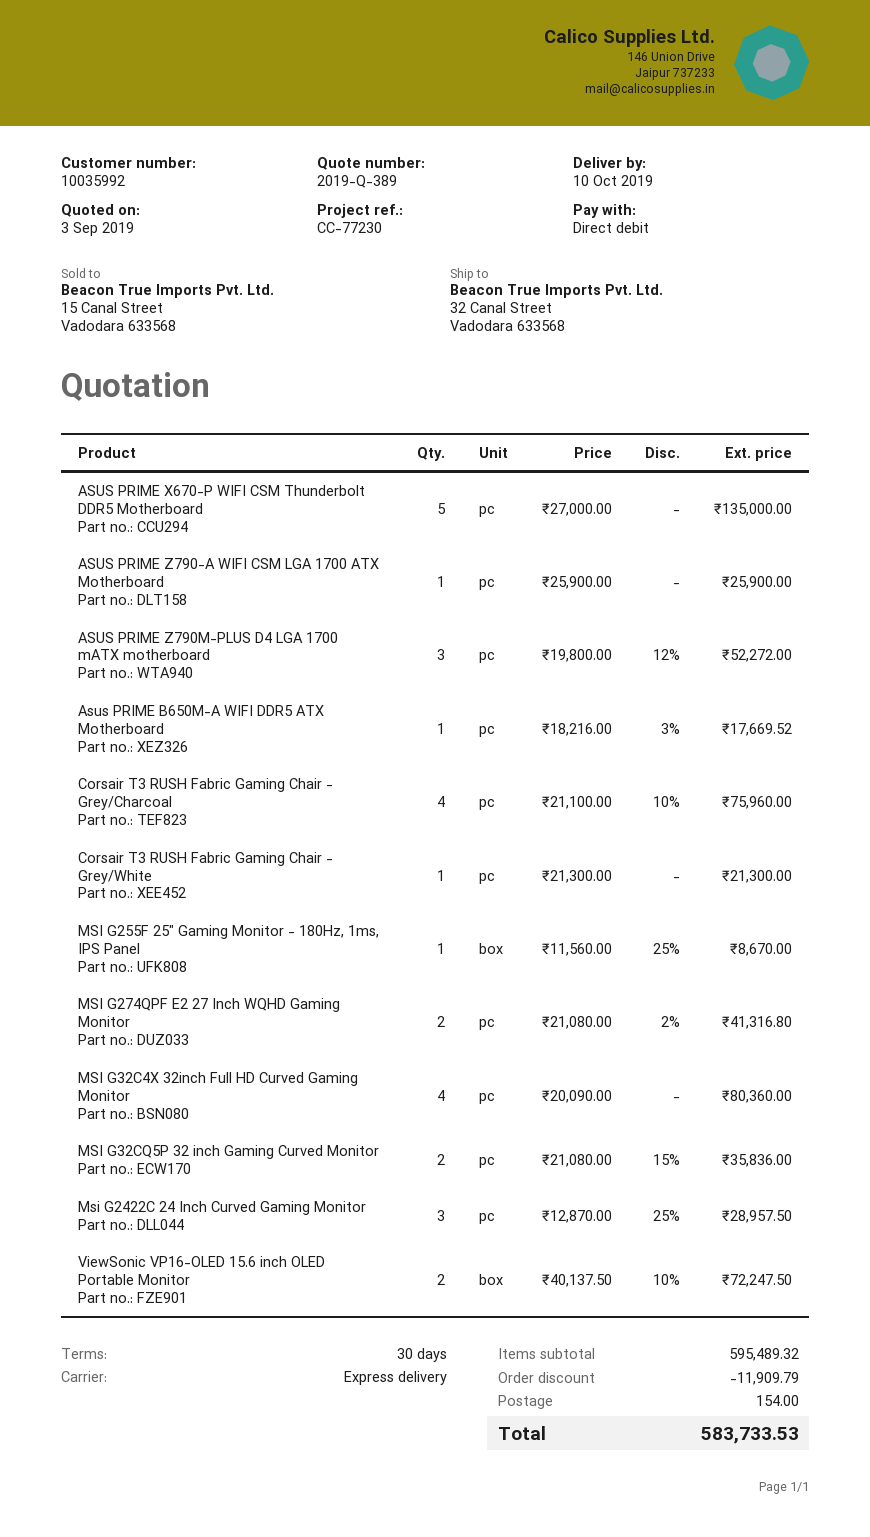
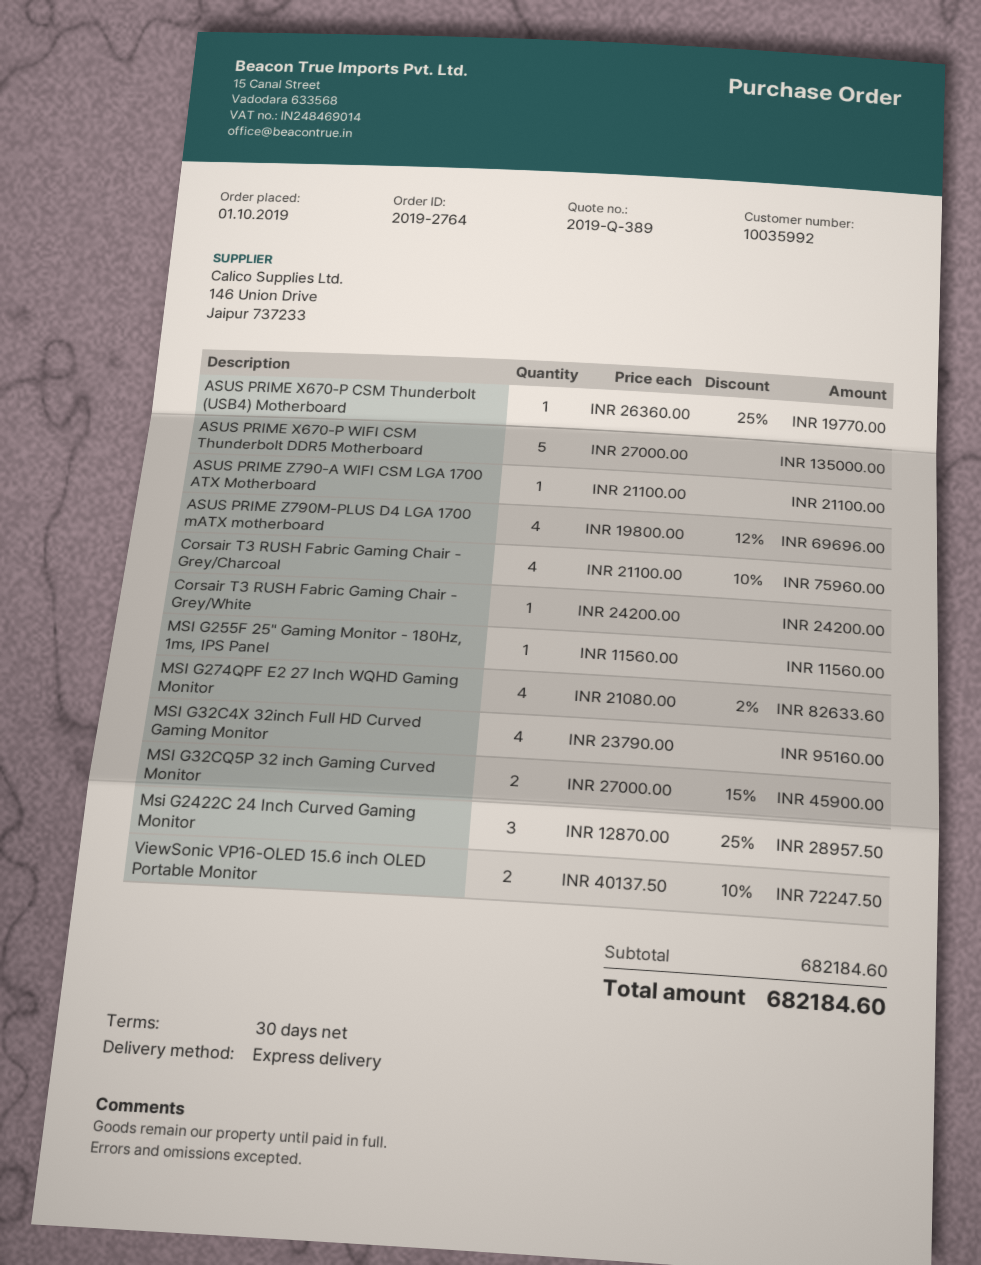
ASUS PRIME Z790-A WIFI CSM LGA 1700 ATX Motherboard: 1 x 25900.00 = 25900.00 -> 1 x 21100.00 = 21100.00
ASUS PRIME Z790M-PLUS D4 LGA 1700 mATX motherboard: 3 x 19800.00 - 12% = 52272.00 -> 4 x 19800.00 - 12% = 69696.00
Asus PRIME B650M-A WIFI DDR5 ATX Motherboard: 1 x 18216.00 - 3% = 17669.52 -> none
Corsair T3 RUSH Fabric Gaming Chair - Grey/White: 1 x 21300.00 = 21300.00 -> 1 x 24200.00 = 24200.00
MSI G255F 25" Gaming Monitor - 180Hz, 1ms, IPS Panel: 1 x 11560.00 - 25% = 8670.00 -> 1 x 11560.00 = 11560.00
MSI G274QPF E2 27 Inch WQHD Gaming Monitor: 2 x 21080.00 - 2% = 41316.80 -> 4 x 21080.00 - 2% = 82633.60
MSI G32C4X 32inch Full HD Curved Gaming Monitor: 4 x 20090.00 = 80360.00 -> 4 x 23790.00 = 95160.00
MSI G32CQ5P 32 inch Gaming Curved Monitor: 2 x 21080.00 - 15% = 35836.00 -> 2 x 27000.00 - 15% = 45900.00
ASUS PRIME X670-P CSM Thunderbolt (USB4) Motherboard: none -> 1 x 26360.00 - 25% = 19770.00
subtotal: 595489.32 -> 682184.60
discount: 11909.79 -> none
shipping: 154.00 -> none
total: 583733.53 -> 682184.60

